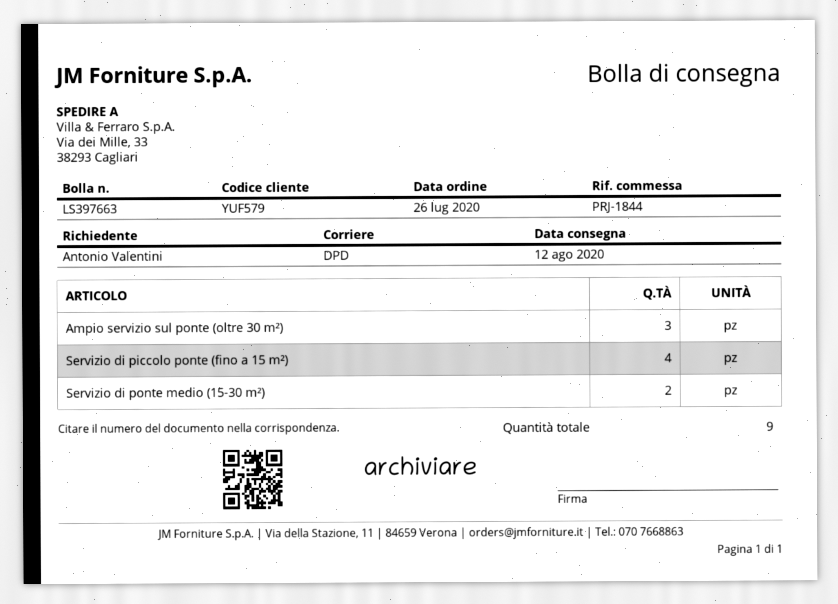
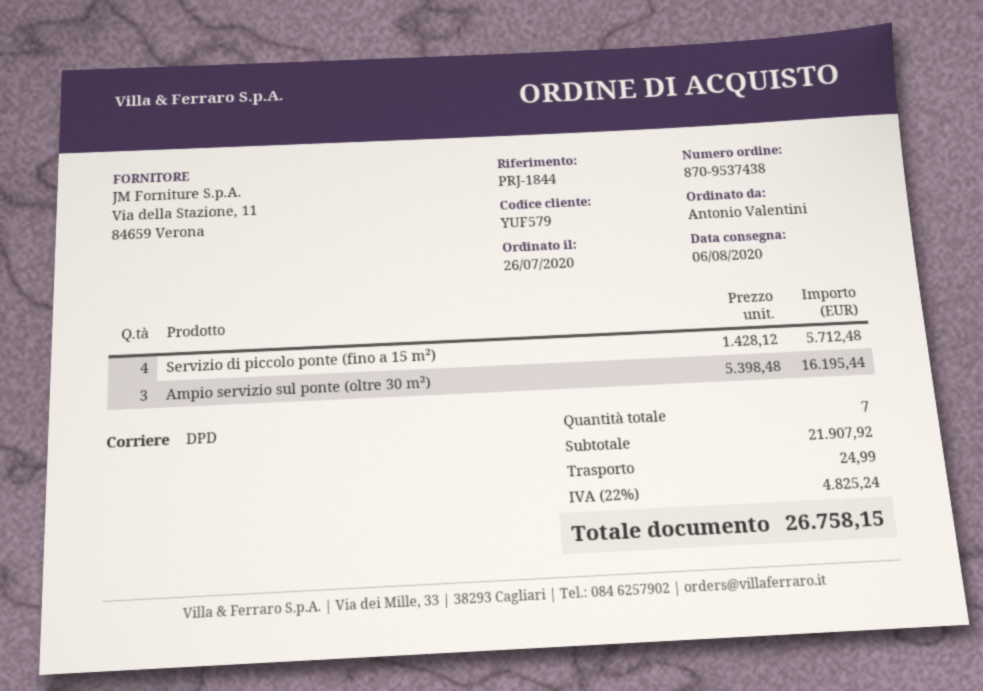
delivery date: 2020-08-12 -> 2020-08-06
Servizio di ponte medio (15-30 m²): 2 -> none
total quantity: 9 -> 7

